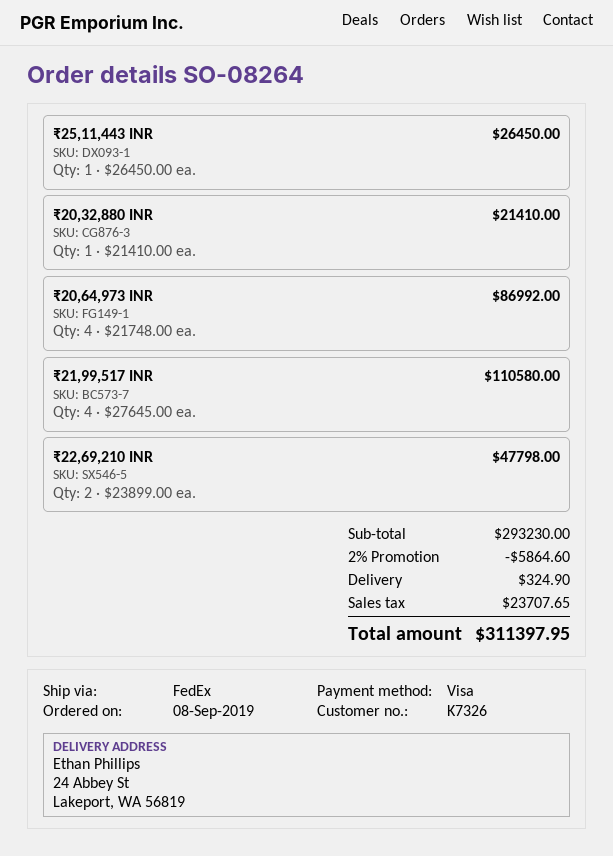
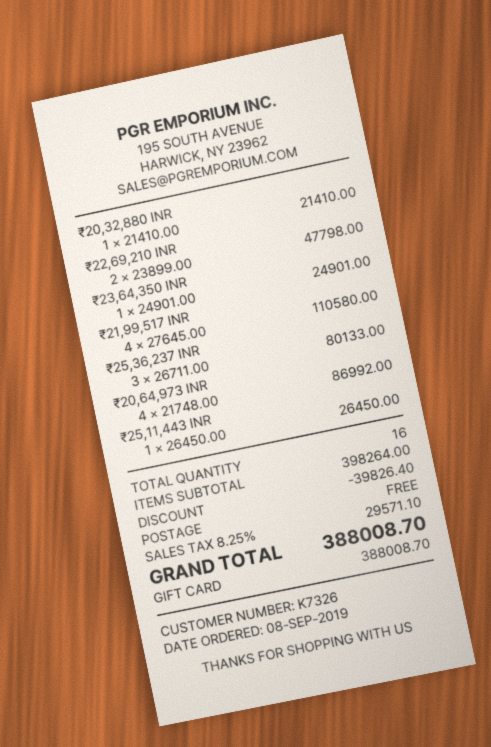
payment method: Visa -> gift card
₹23,64,350 INR: none -> 1 x 24901.00 = 24901.00
₹25,36,237 INR: none -> 3 x 26711.00 = 80133.00
subtotal: 293230.00 -> 398264.00
discount: 5864.60 -> 39826.40
shipping: 324.90 -> 0.00
tax: 23707.65 -> 29571.10
total: 311397.95 -> 388008.70

